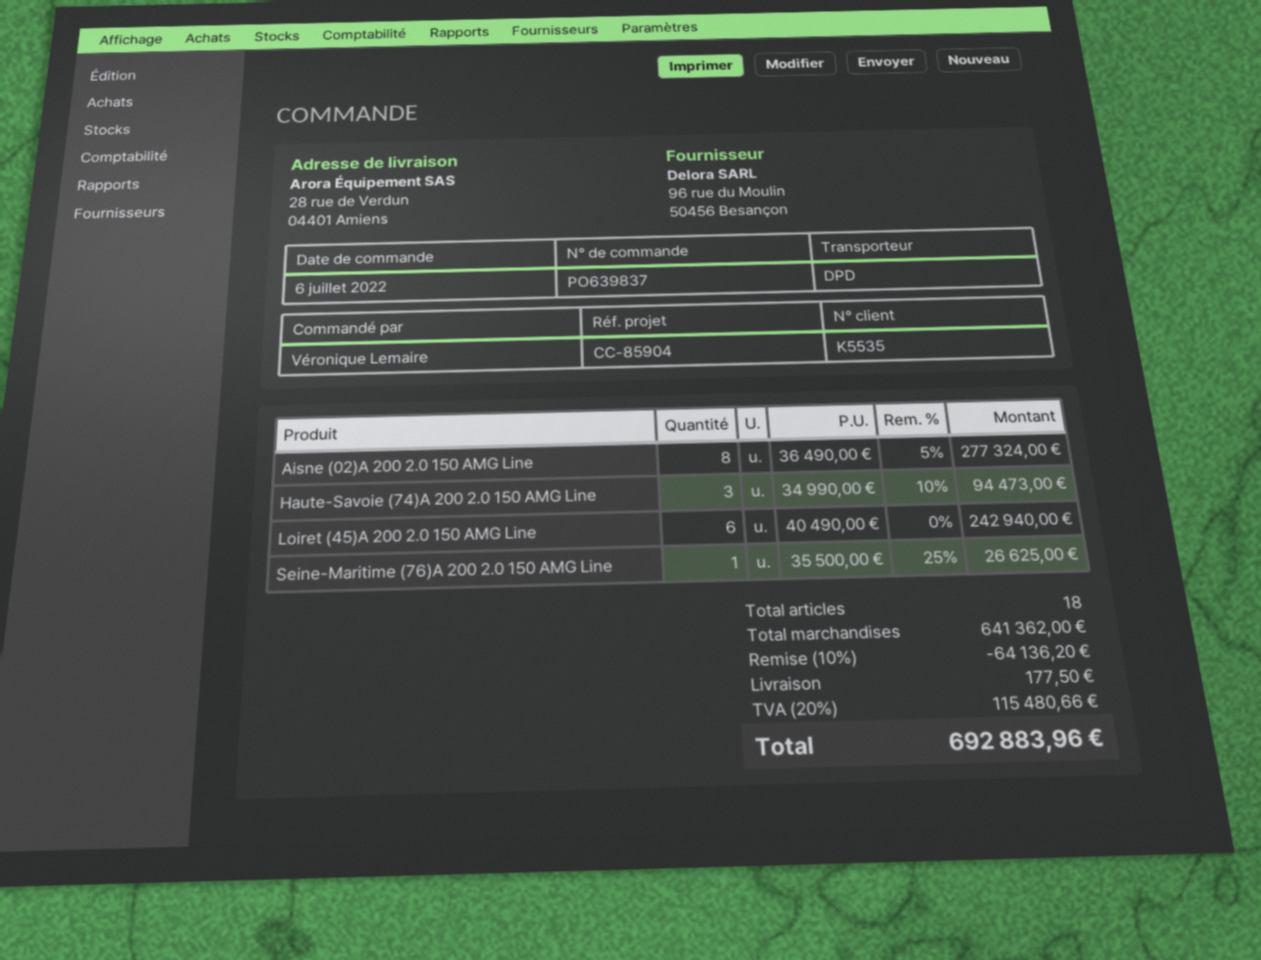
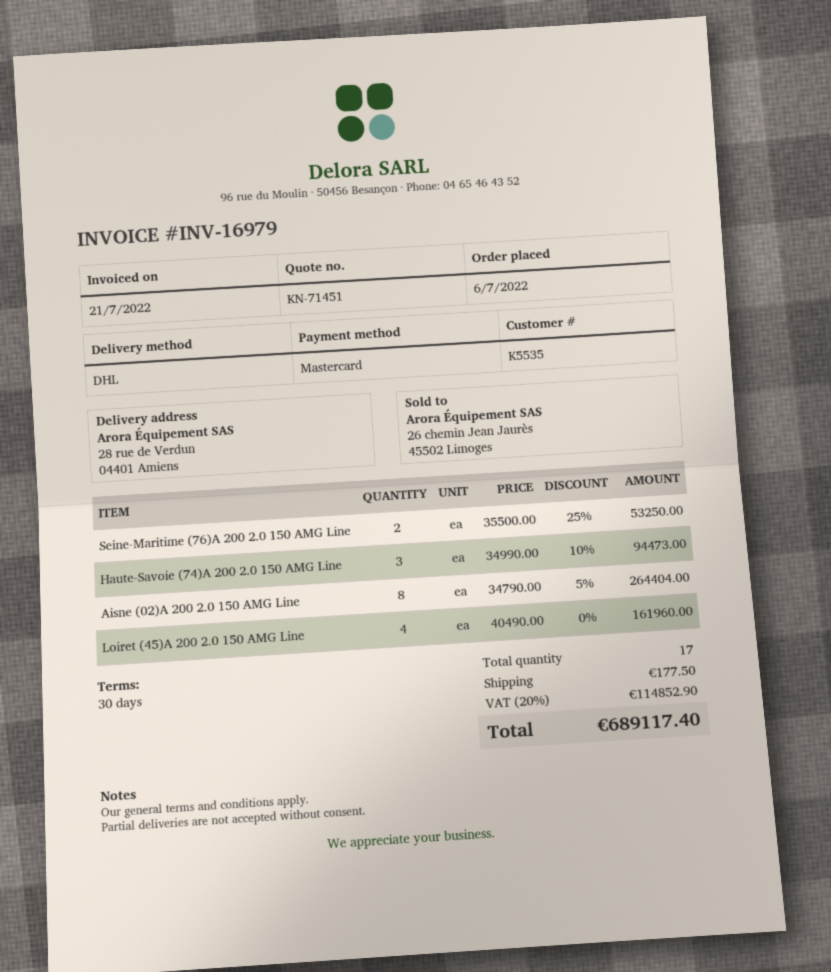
shipping method: DPD -> DHL
Aisne (02)A 200 2.0 150 AMG Line: 8 x 36490.00 - 5% = 277324.00 -> 8 x 34790.00 - 5% = 264404.00
Loiret (45)A 200 2.0 150 AMG Line: 6 x 40490.00 = 242940.00 -> 4 x 40490.00 = 161960.00
Seine-Maritime (76)A 200 2.0 150 AMG Line: 1 x 35500.00 - 25% = 26625.00 -> 2 x 35500.00 - 25% = 53250.00
total quantity: 18 -> 17
discount: 10% = 64136.20 -> none
tax: 20% = 115480.66 -> 20% = 114852.90
total: 692883.96 -> 689117.40

